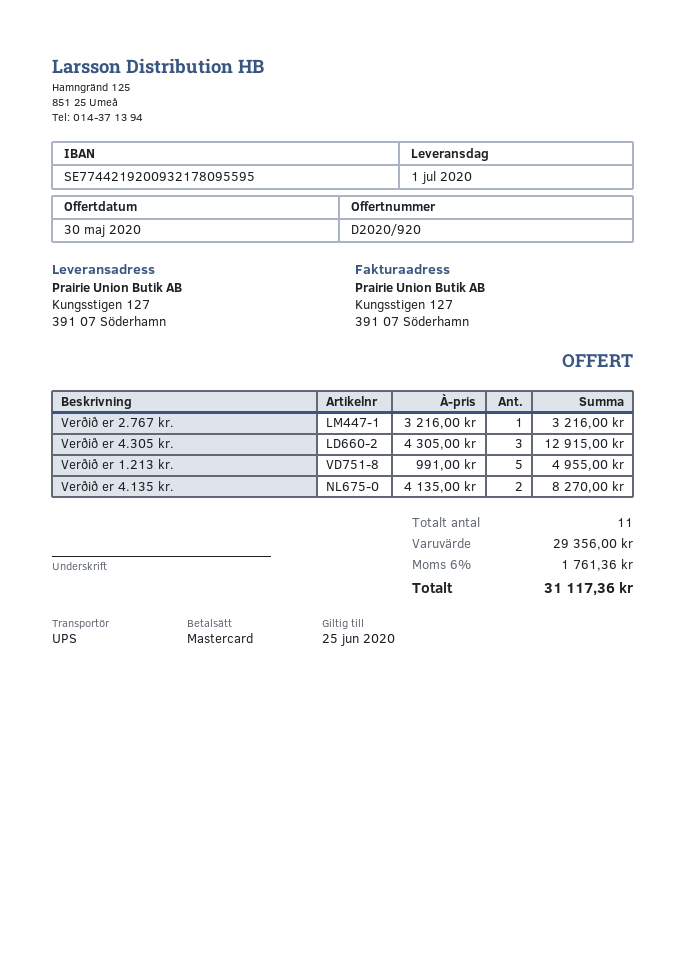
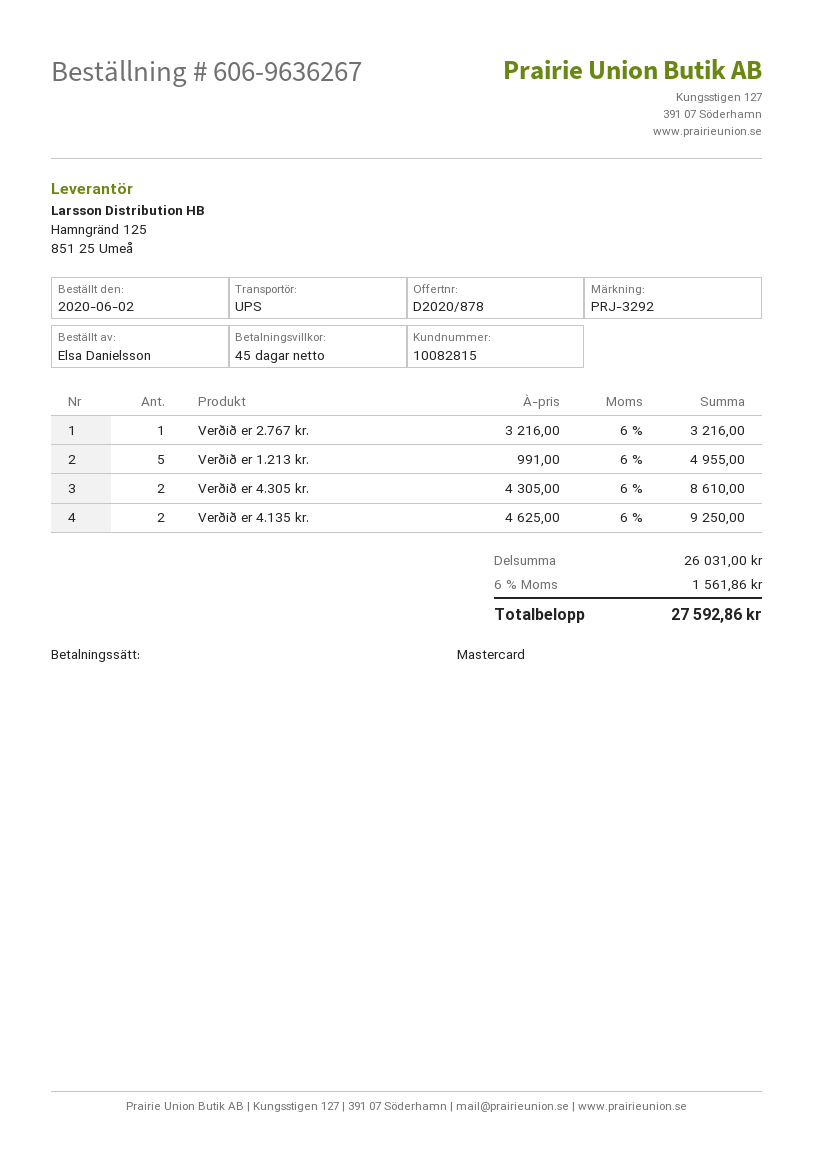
quote number: D2020/920 -> D2020/878
Verðið er 4.305 kr.: 3 x 4305.00 = 12915.00 -> 2 x 4305.00 = 8610.00
Verðið er 4.135 kr.: 2 x 4135.00 = 8270.00 -> 2 x 4625.00 = 9250.00
subtotal: 29356.00 -> 26031.00
tax: 6% = 1761.36 -> 6% = 1561.86
total: 31117.36 -> 27592.86

